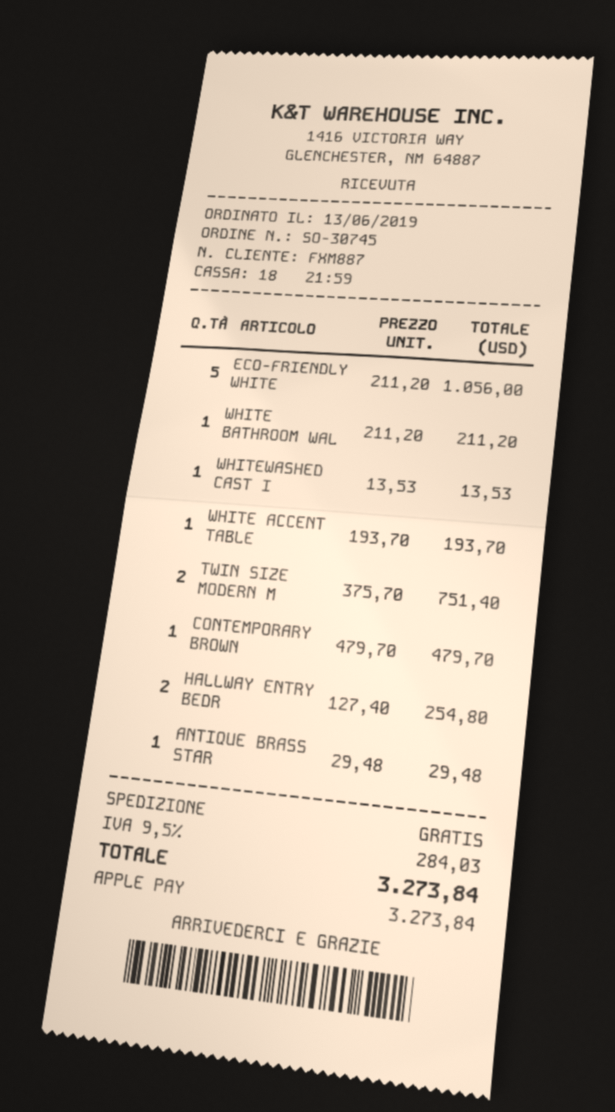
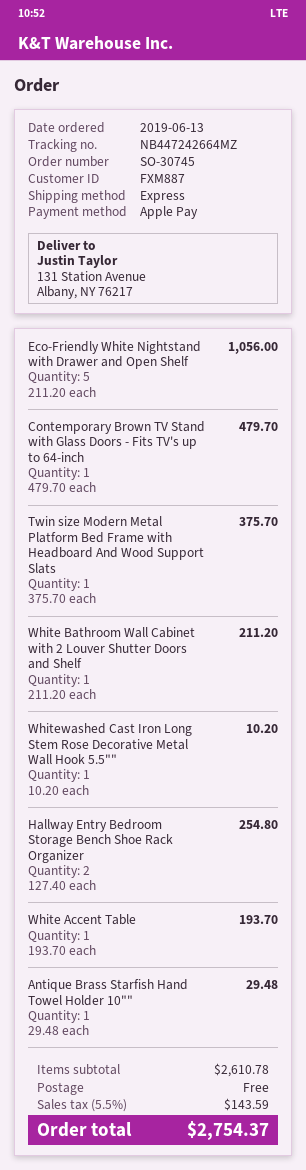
WHITEWASHED CAST I: 1 x 13.53 = 13.53 -> 1 x 10.20 = 10.20
TWIN SIZE MODERN M: 2 x 375.70 = 751.40 -> 1 x 375.70 = 375.70
tax: 9.5% = 284.03 -> 5.5% = 143.59
total: 3273.84 -> 2754.37

